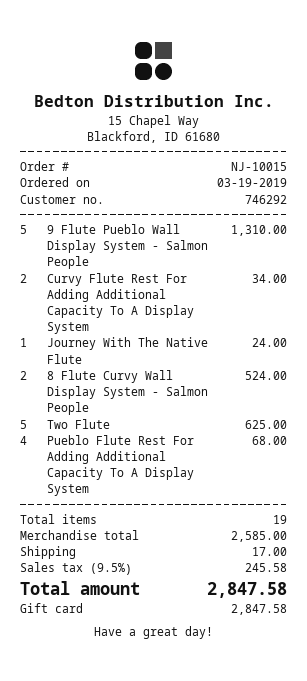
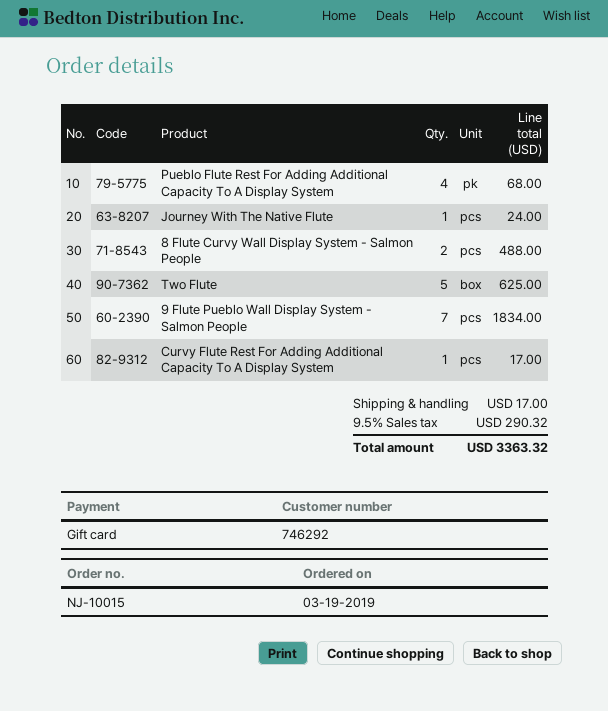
9 Flute Pueblo Wall Display System - Salmon People: 5 for 1310.00 -> 7 for 1834.00
Curvy Flute Rest For Adding Additional Capacity To A Display System: 2 for 34.00 -> 1 for 17.00
8 Flute Curvy Wall Display System - Salmon People: 2 for 524.00 -> 2 for 488.00
tax: 9.5% = 245.58 -> 9.5% = 290.32
total: 2847.58 -> 3363.32

